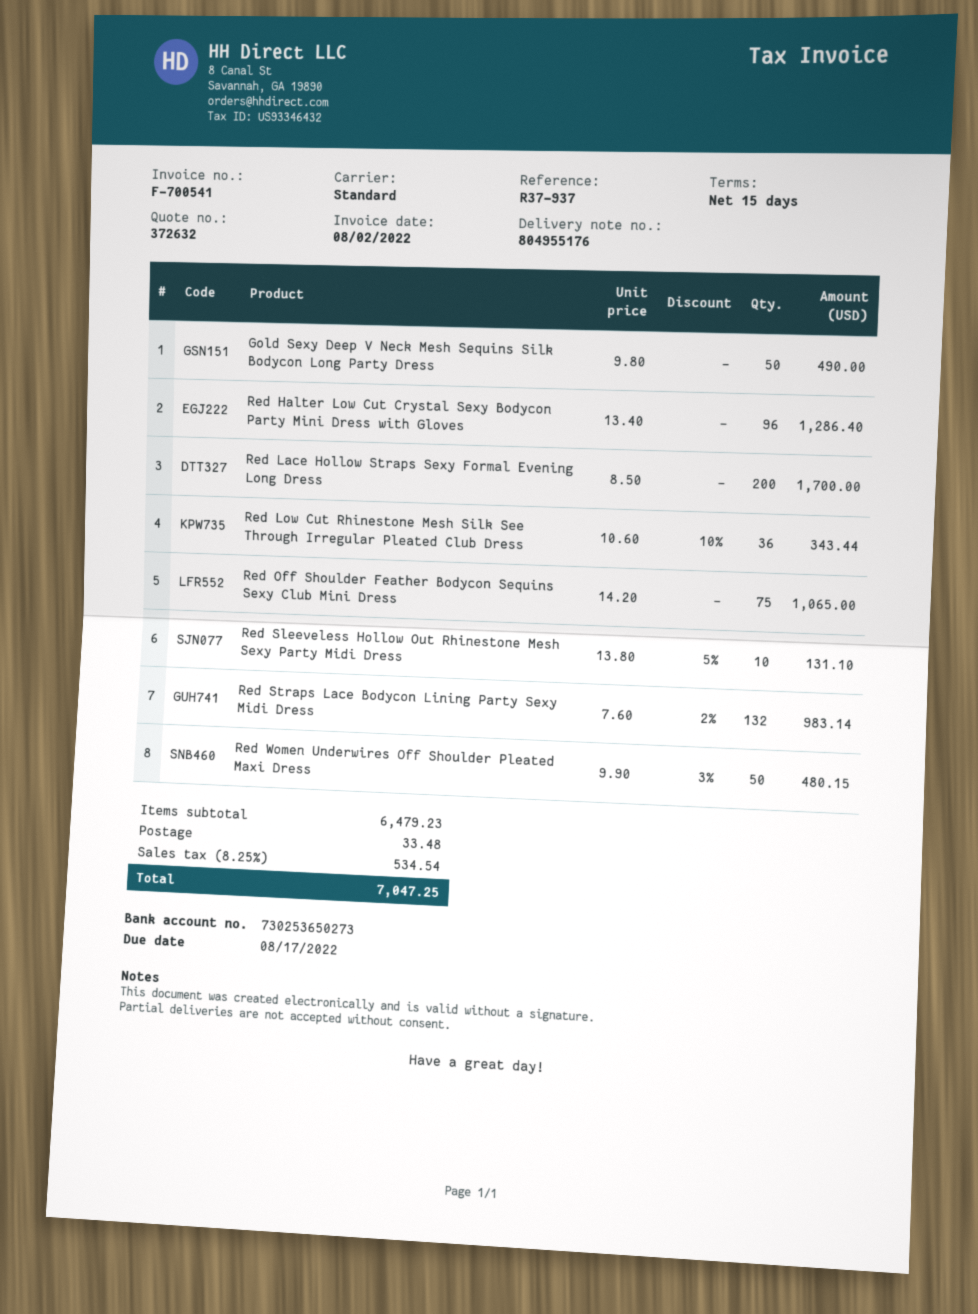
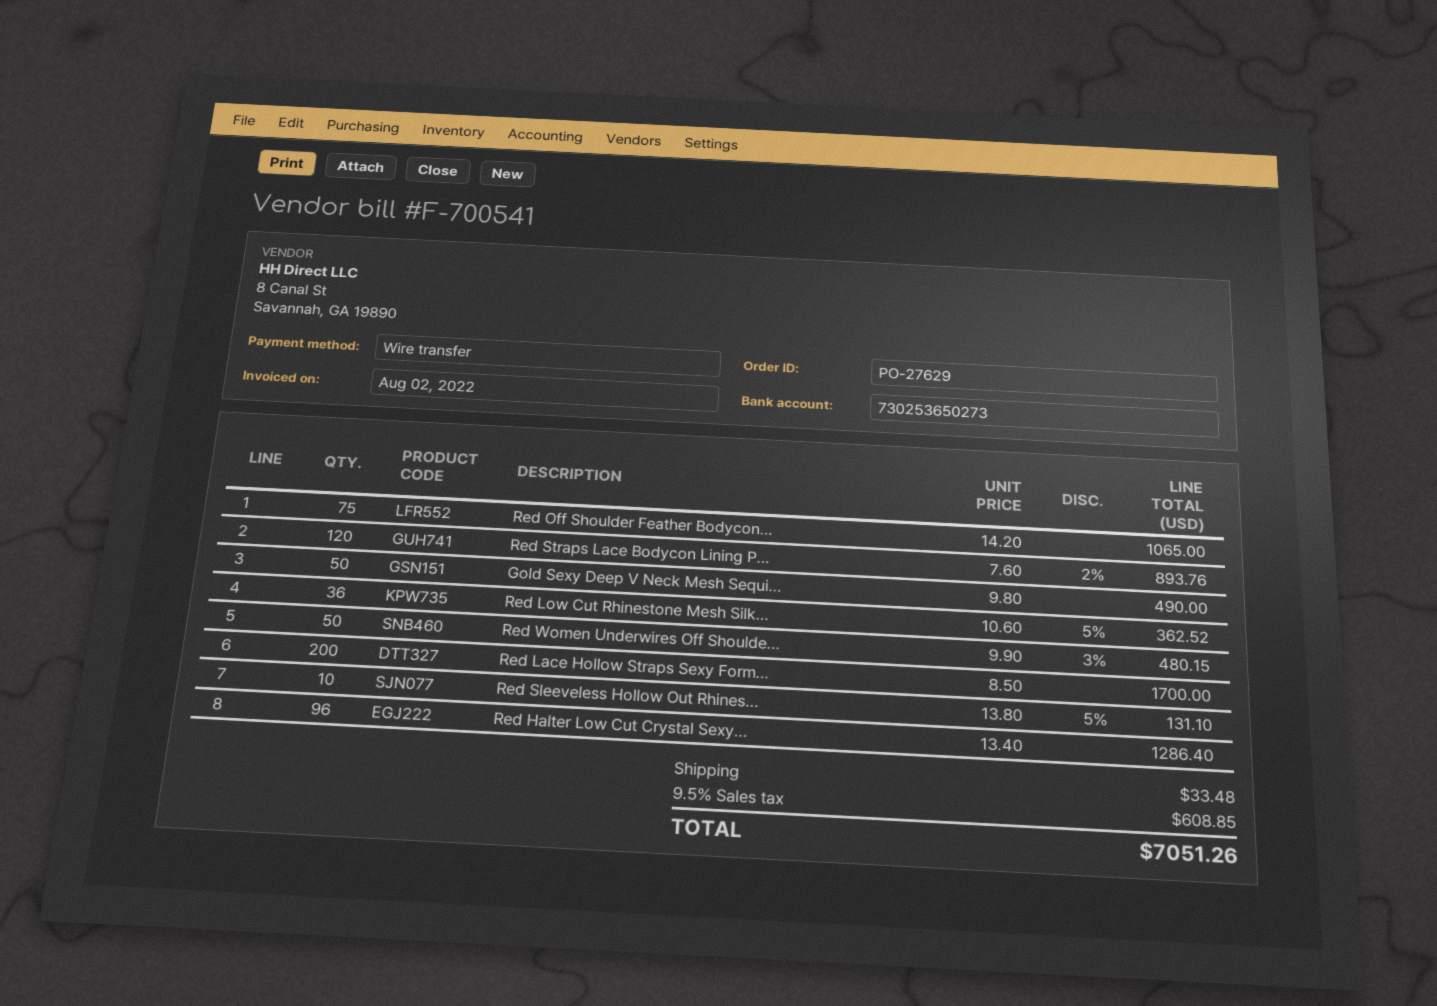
Red Low Cut Rhinestone Mesh Silk See Through Irregular Pleated Club Dress: 36 x 10.60 - 10% = 343.44 -> 36 x 10.60 - 5% = 362.52
Red Straps Lace Bodycon Lining Party Sexy Midi Dress: 132 x 7.60 - 2% = 983.14 -> 120 x 7.60 - 2% = 893.76
tax: 8.25% = 534.54 -> 9.5% = 608.85
total: 7047.25 -> 7051.26

